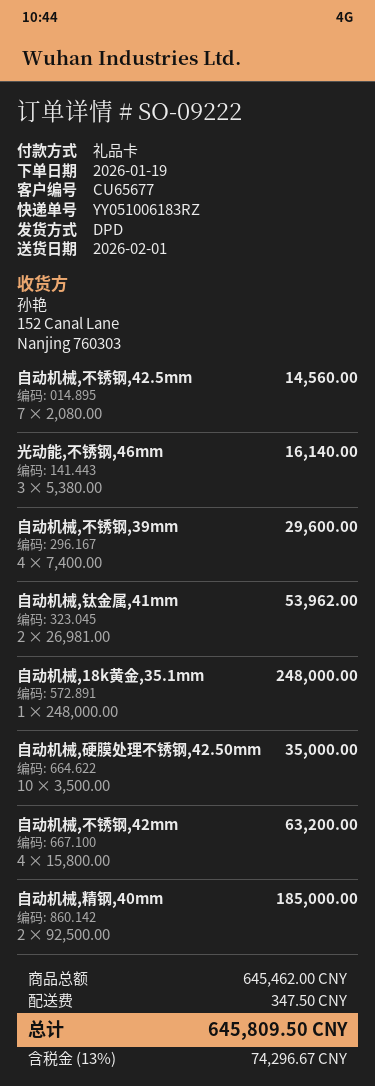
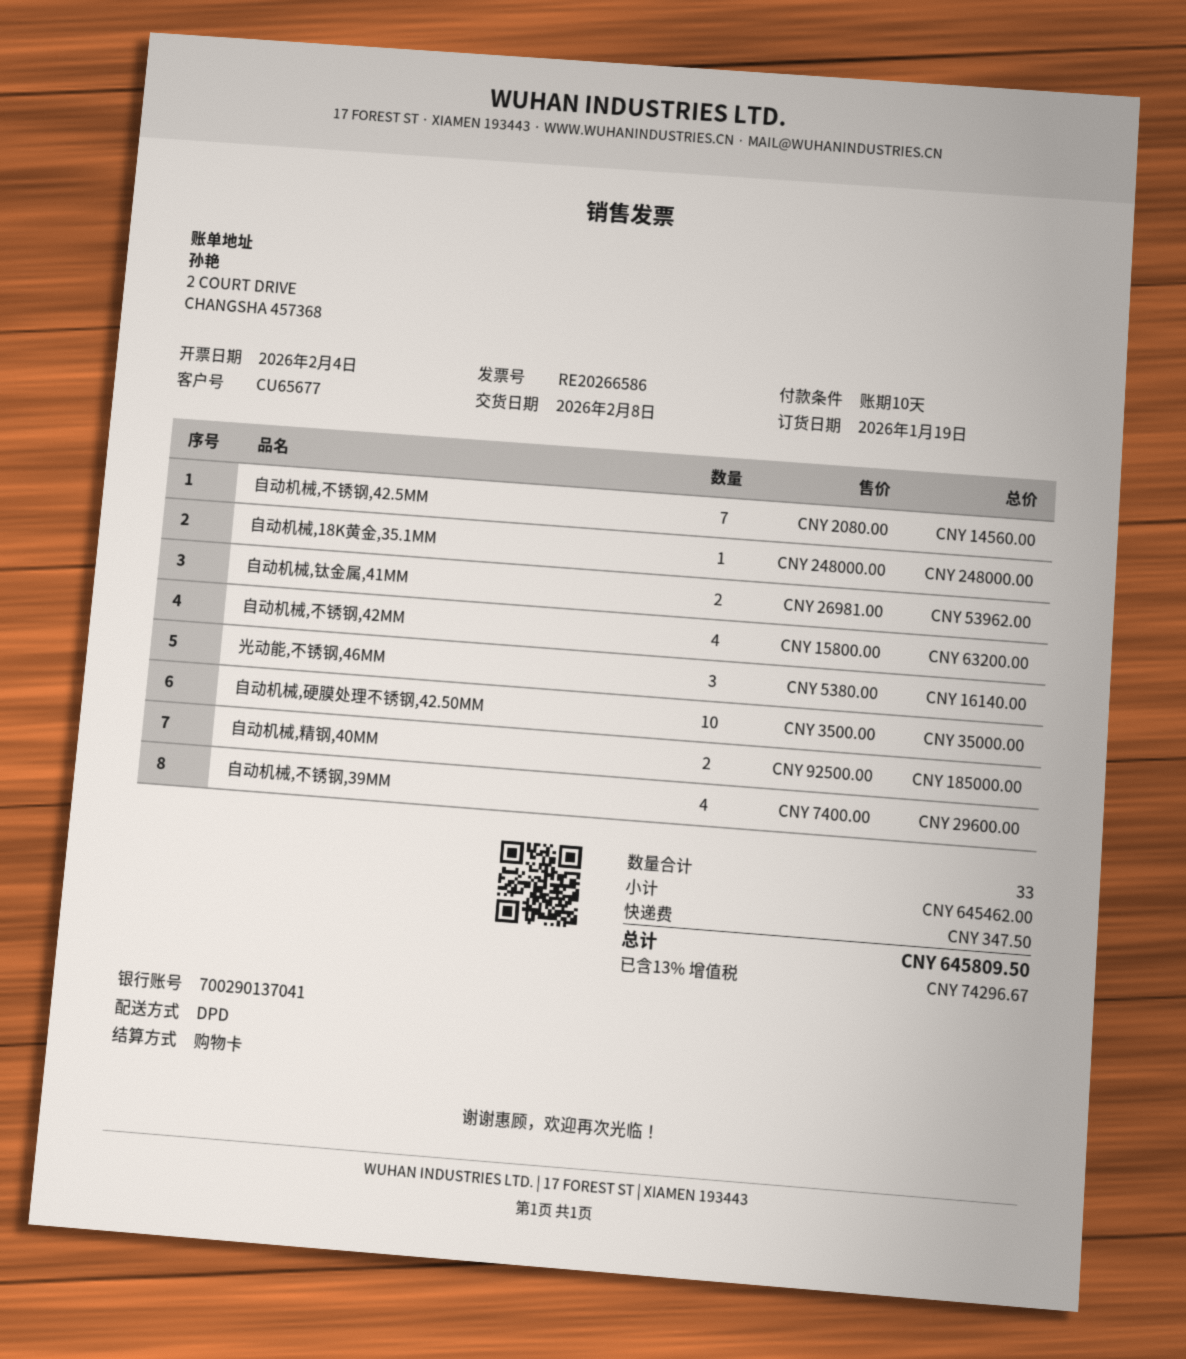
delivery date: 2026-02-01 -> 2026-02-08

